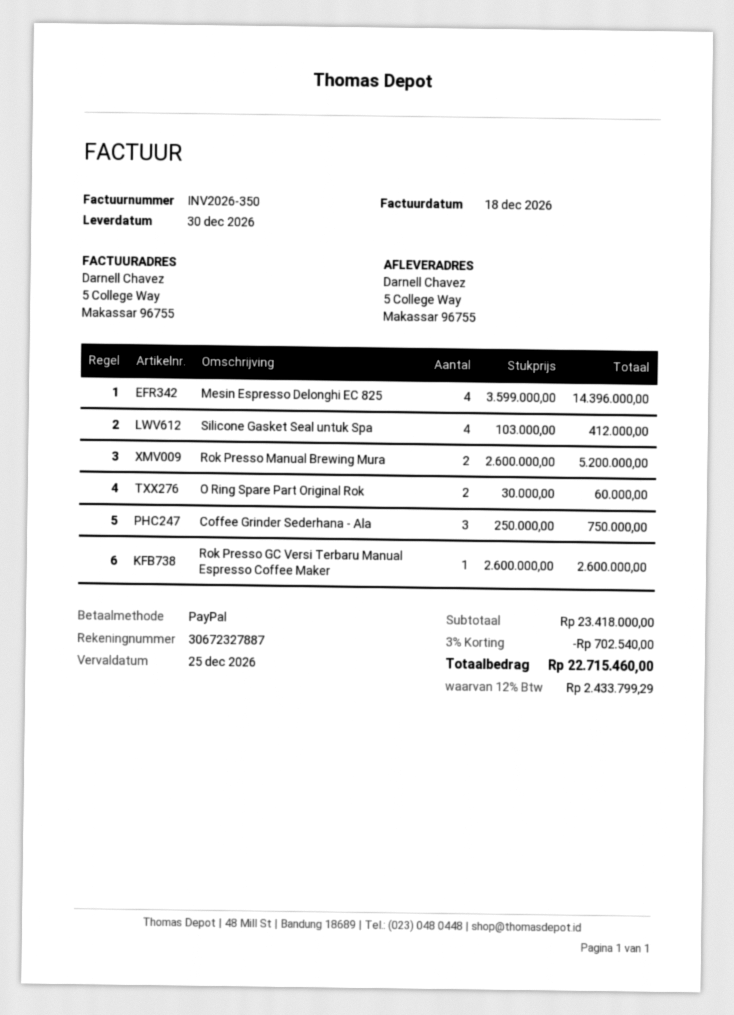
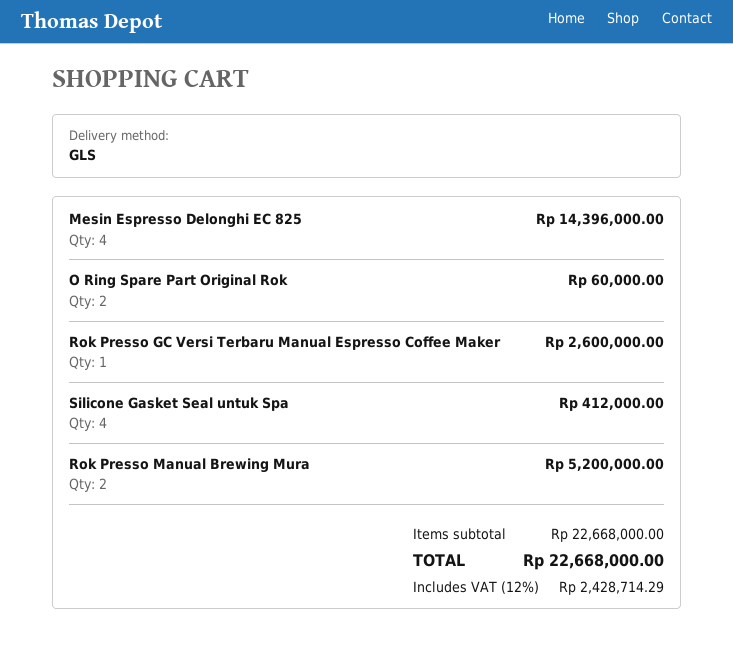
Coffee Grinder Sederhana - Ala: 3 for 750000.00 -> none
subtotal: 23418000.00 -> 22668000.00
discount: 3% = 702540.00 -> none
tax: 12% = 2433799.29 -> 12% = 2428714.29
total: 22715460.00 -> 22668000.00

